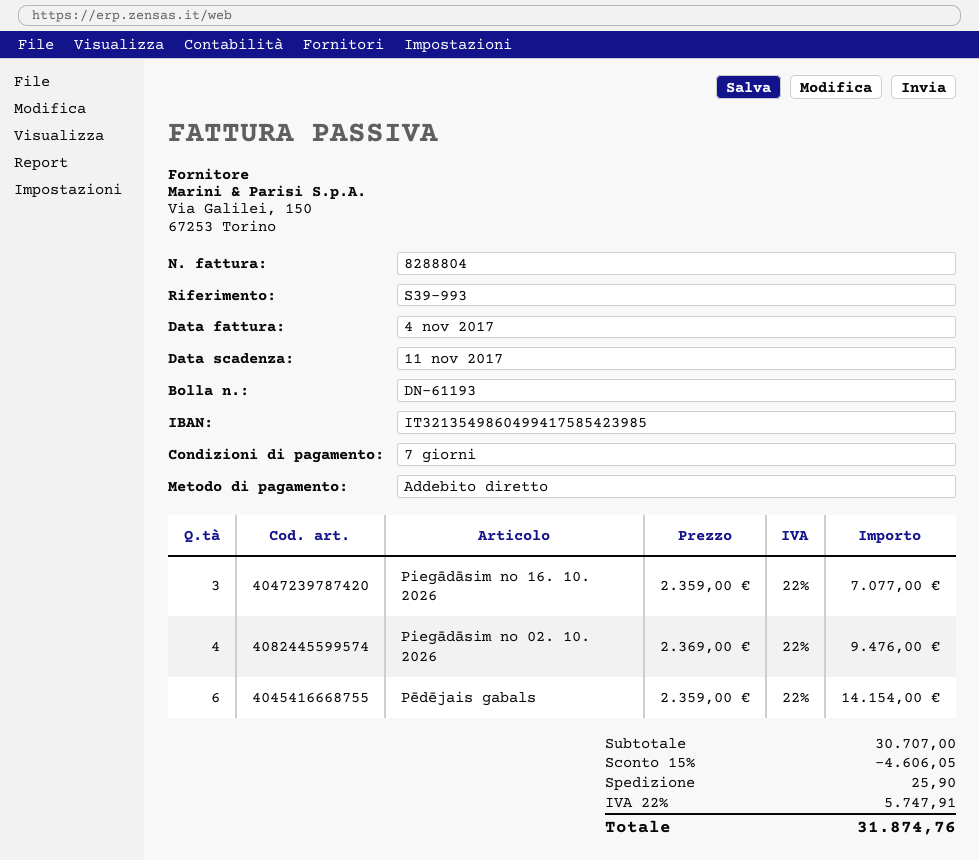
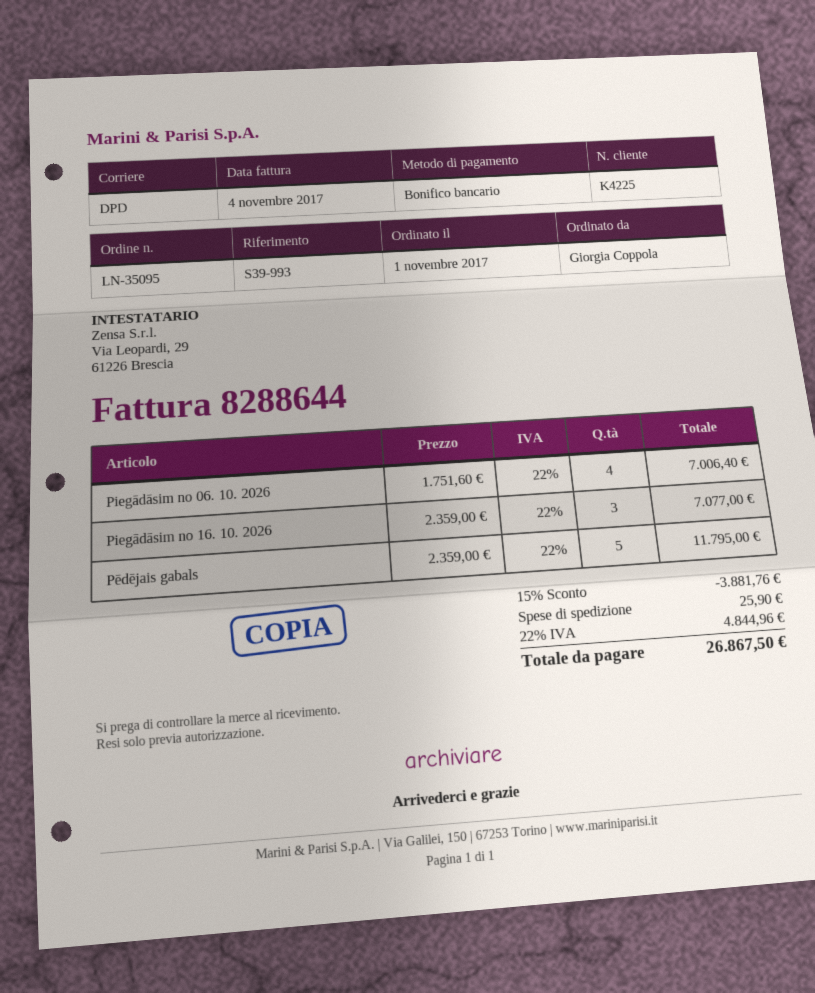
invoice number: 8288804 -> 8288644
payment method: direct debit -> bank transfer
Piegādāsim no 02. 10. 2026: 4 x 2369.00 = 9476.00 -> none
Pēdējais gabals: 6 x 2359.00 = 14154.00 -> 5 x 2359.00 = 11795.00
Piegādāsim no 06. 10. 2026: none -> 4 x 1751.60 = 7006.40
discount: 15% = 4606.05 -> 15% = 3881.76
tax: 22% = 5747.91 -> 22% = 4844.96
total: 31874.76 -> 26867.50

